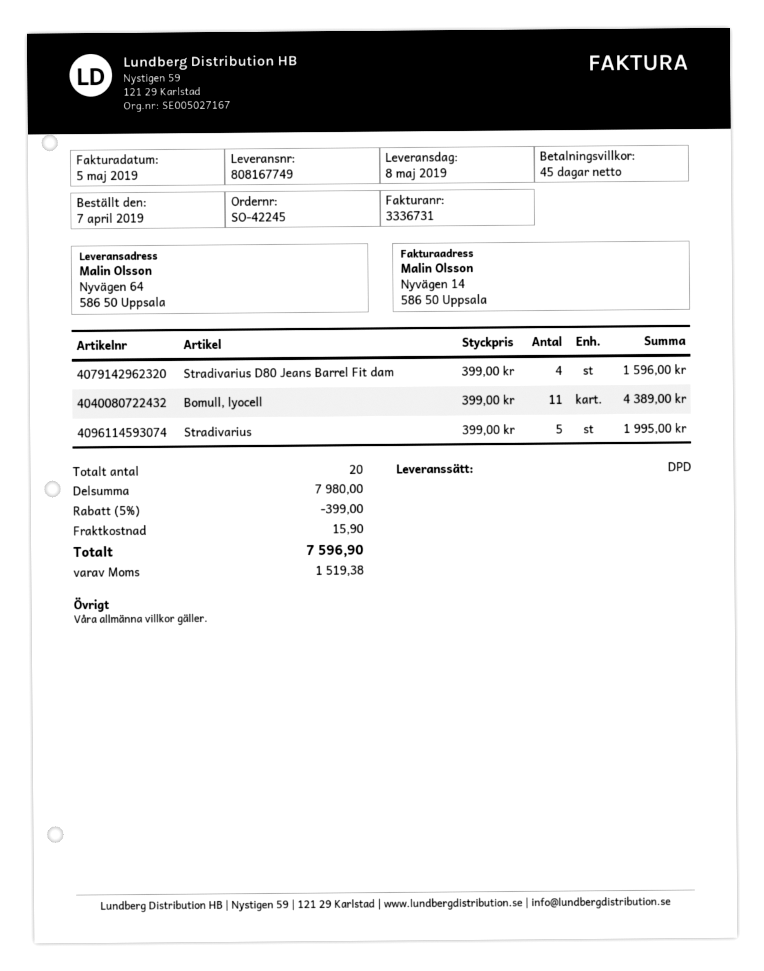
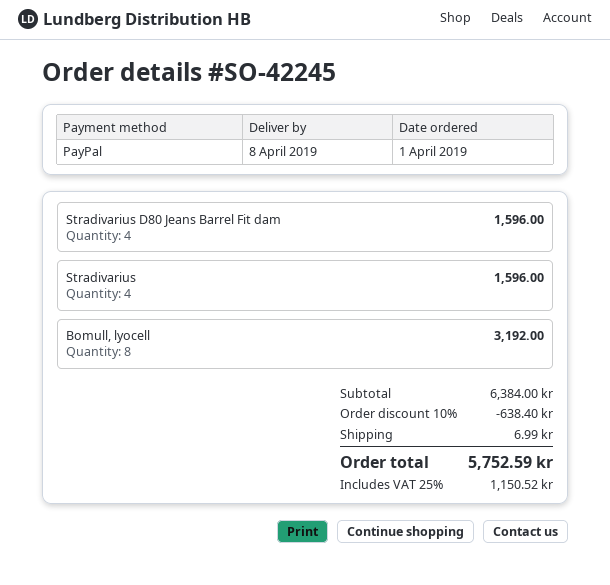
order date: 2019-04-07 -> 2019-04-01
delivery date: 2019-05-08 -> 2019-04-08
Bomull, lyocell: 11 for 4389.00 -> 8 for 3192.00
Stradivarius: 5 for 1995.00 -> 4 for 1596.00
subtotal: 7980.00 -> 6384.00
discount: 5% = 399.00 -> 10% = 638.40
shipping: 15.90 -> 6.99
tax: 1519.38 -> 1150.52
total: 7596.90 -> 5752.59

